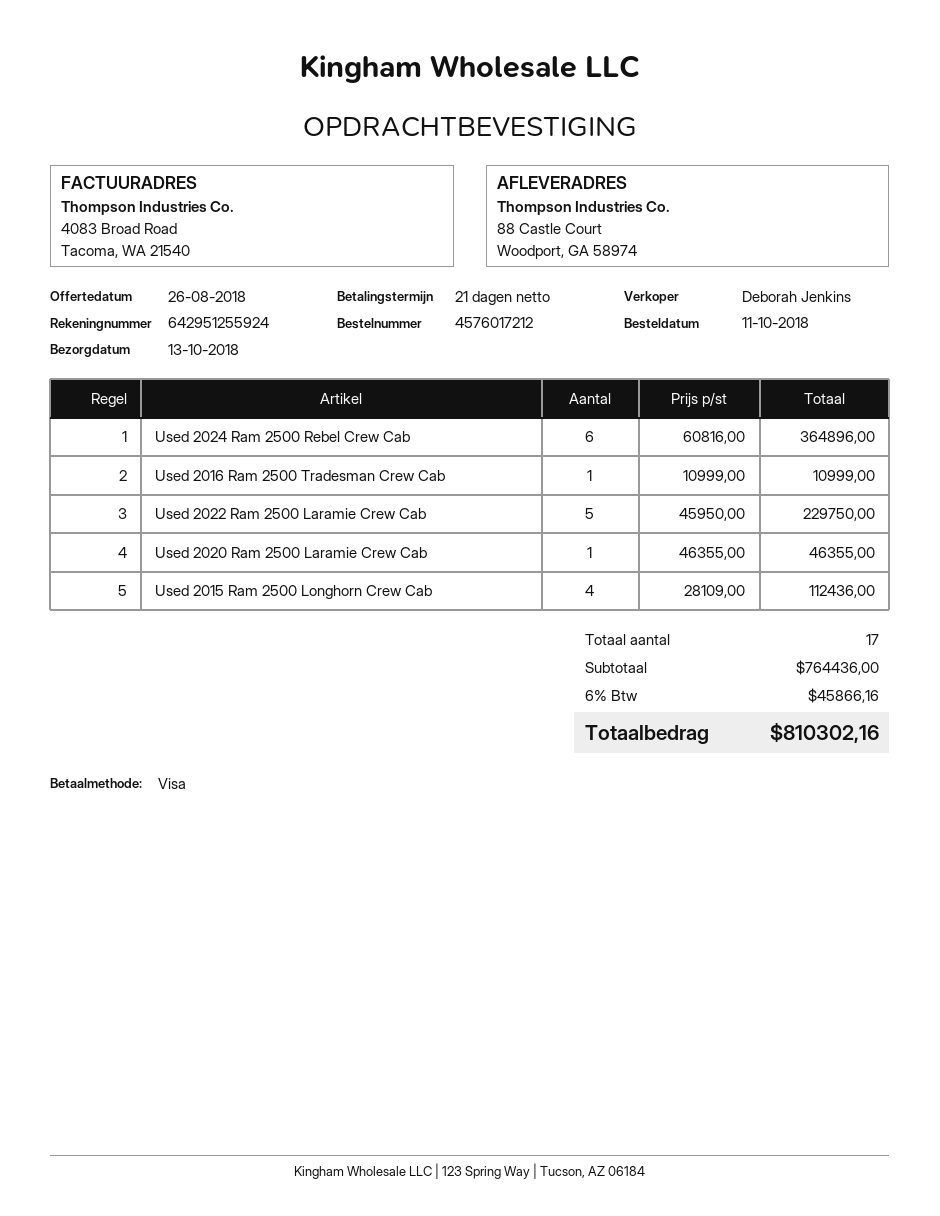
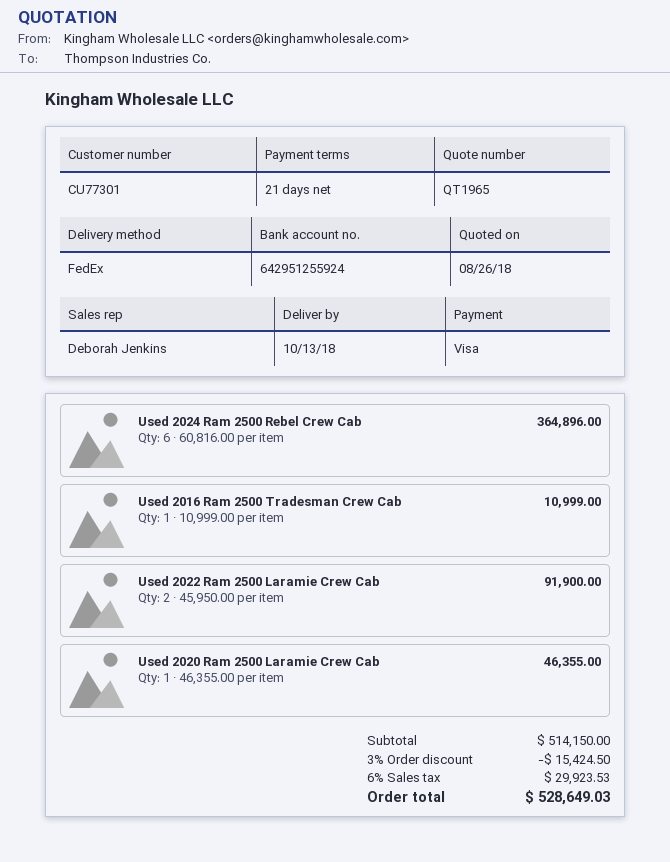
Used 2022 Ram 2500 Laramie Crew Cab: 5 x 45950.00 = 229750.00 -> 2 x 45950.00 = 91900.00
Used 2015 Ram 2500 Longhorn Crew Cab: 4 x 28109.00 = 112436.00 -> none
subtotal: 764436.00 -> 514150.00
discount: none -> 3% = 15424.50
tax: 6% = 45866.16 -> 6% = 29923.53
total: 810302.16 -> 528649.03

